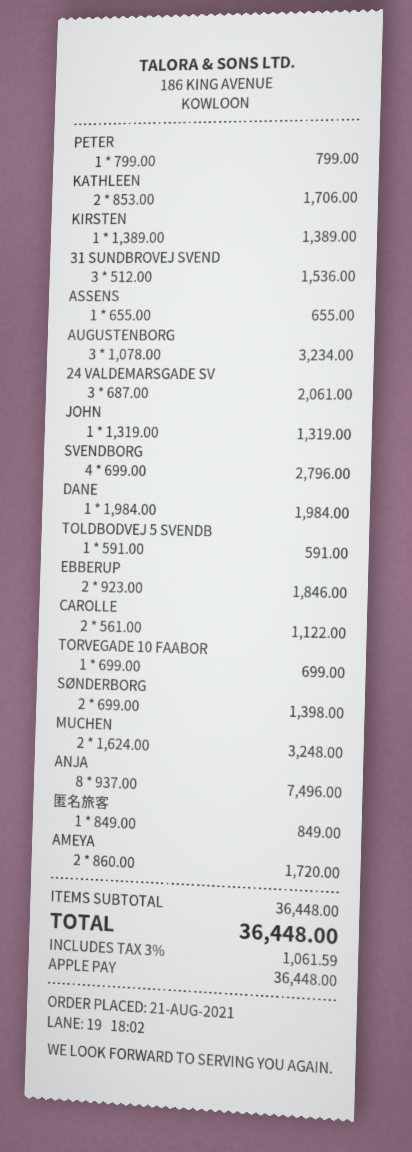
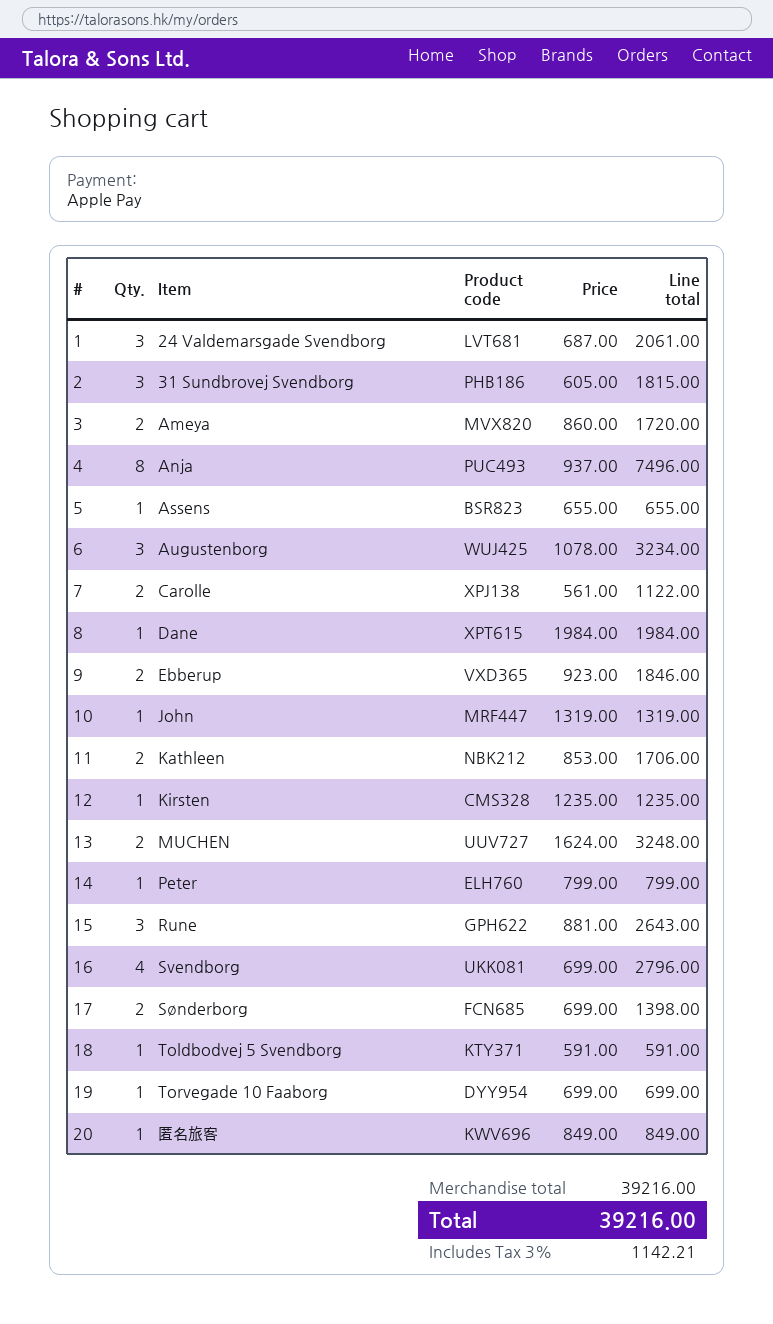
KIRSTEN: 1 x 1389.00 = 1389.00 -> 1 x 1235.00 = 1235.00
31 SUNDBROVEJ SVEND: 3 x 512.00 = 1536.00 -> 3 x 605.00 = 1815.00
Rune: none -> 3 x 881.00 = 2643.00
subtotal: 36448.00 -> 39216.00
tax: 3% = 1061.59 -> 3% = 1142.21
total: 36448.00 -> 39216.00

